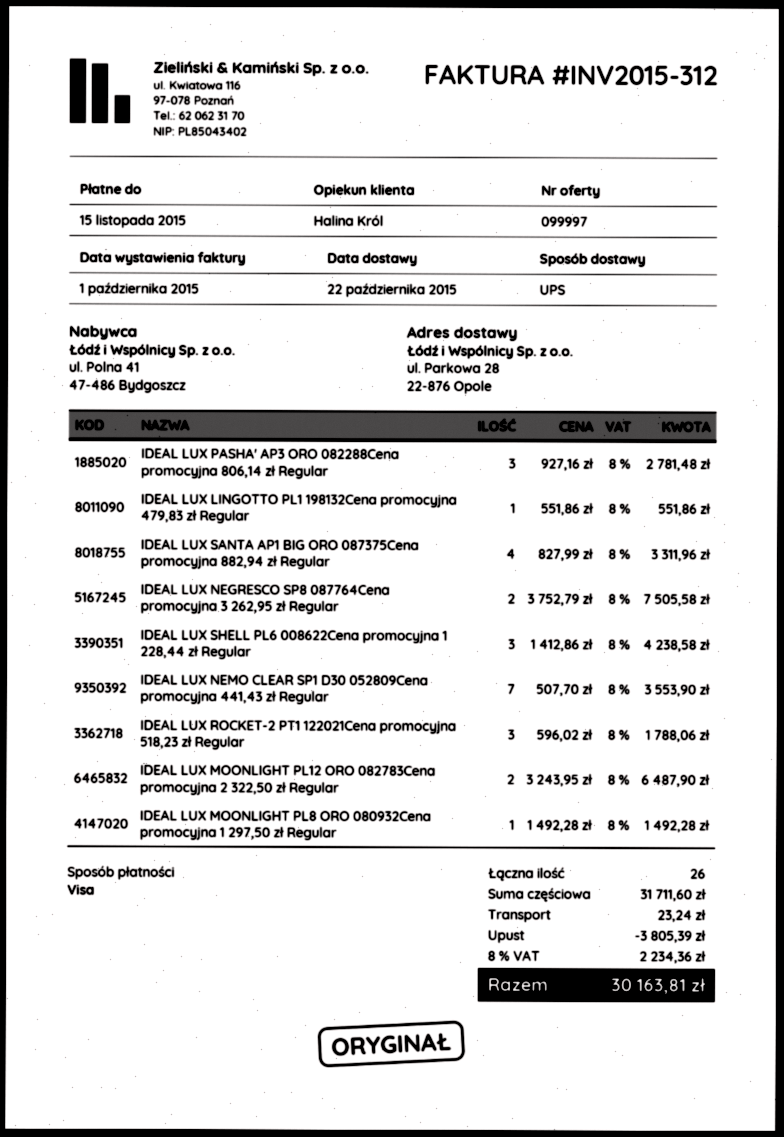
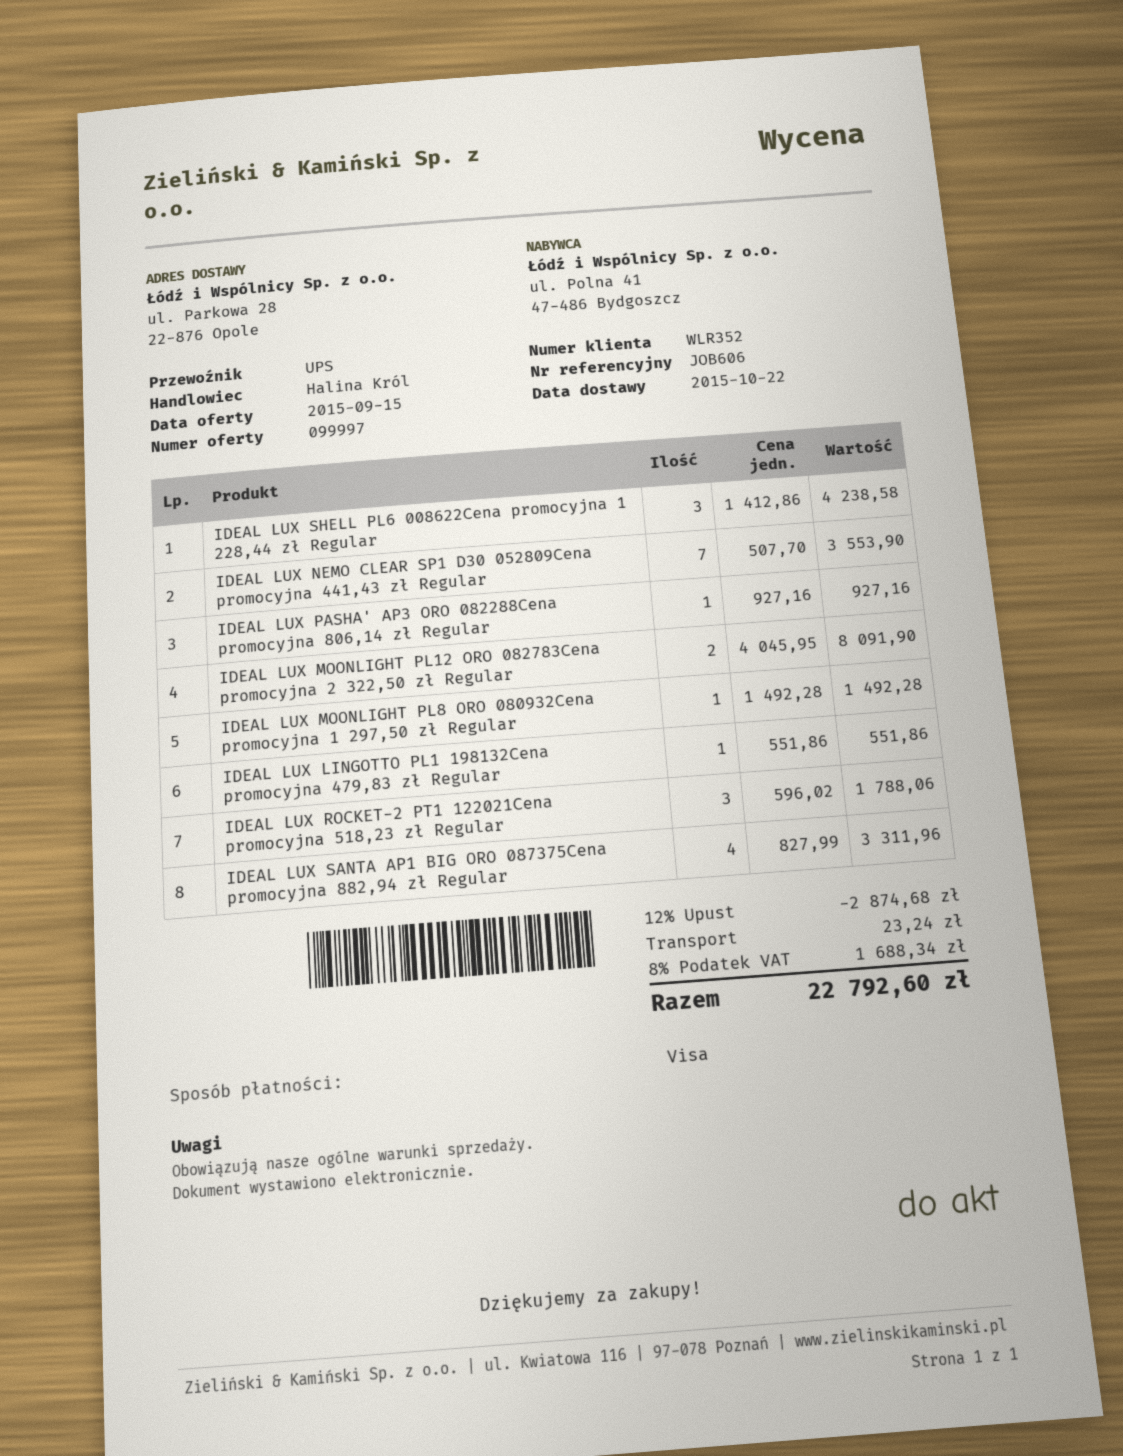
IDEAL LUX PASHA' AP3 ORO 082288Cena promocyjna 806,14 zł Regular: 3 x 927.16 = 2781.48 -> 1 x 927.16 = 927.16
IDEAL LUX NEGRESCO SP8 087764Cena promocyjna 3 262,95 zł Regular: 2 x 3752.79 = 7505.58 -> none
IDEAL LUX MOONLIGHT PL12 ORO 082783Cena promocyjna 2 322,50 zł Regular: 2 x 3243.95 = 6487.90 -> 2 x 4045.95 = 8091.90
discount: 3805.39 -> 2874.68
tax: 8% = 2234.36 -> 8% = 1688.34
total: 30163.81 -> 22792.60

